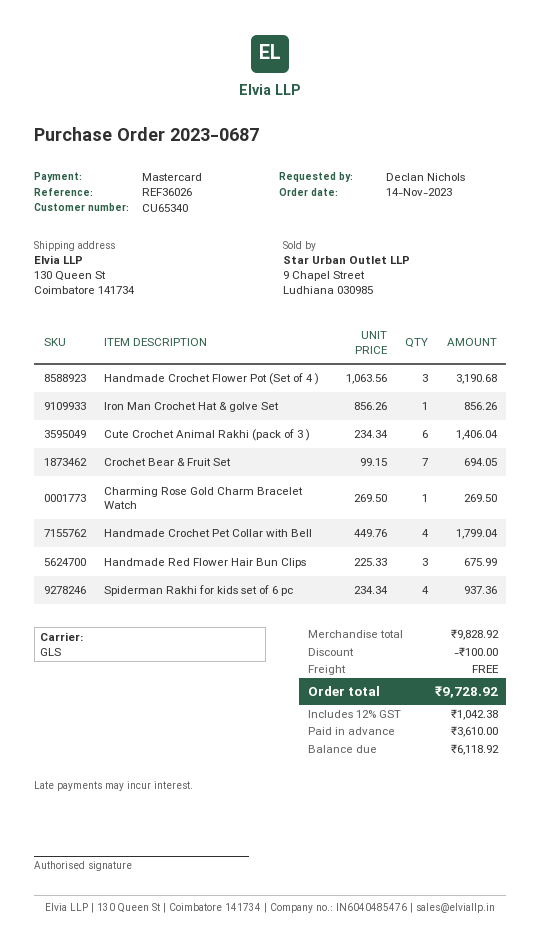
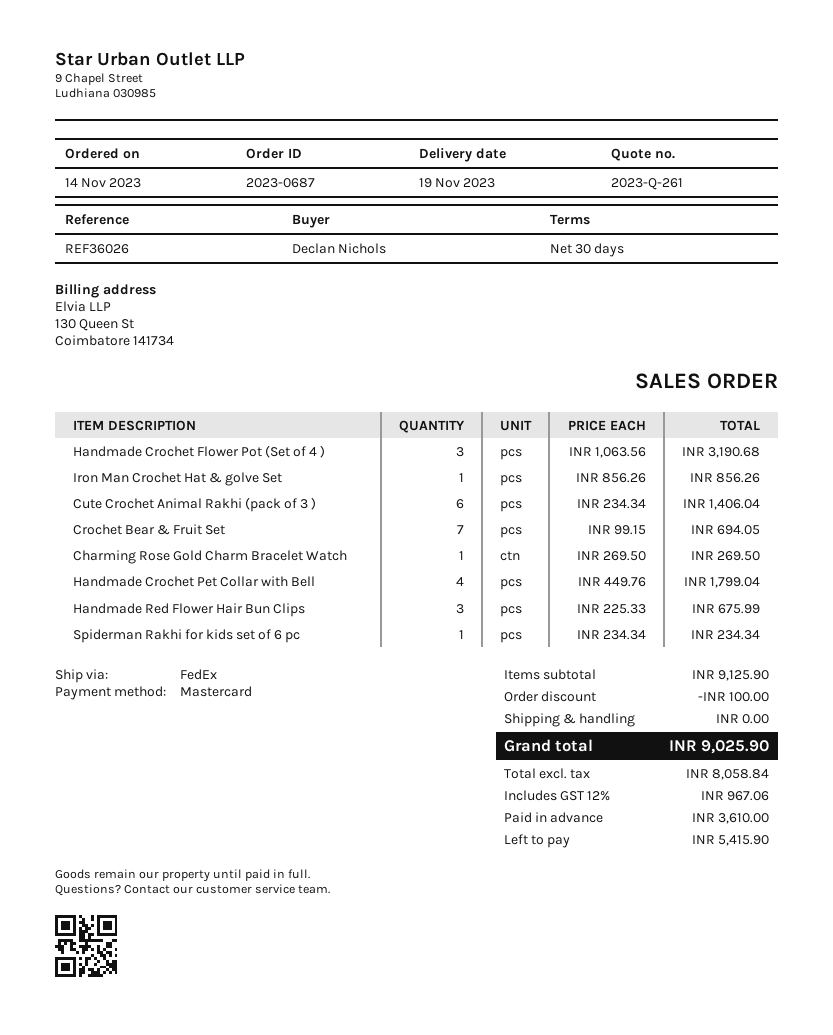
shipping method: GLS -> FedEx
Spiderman Rakhi for kids set of 6 pc: 4 x 234.34 = 937.36 -> 1 x 234.34 = 234.34
subtotal: 9828.92 -> 9125.90
tax: 12% = 1042.38 -> 12% = 967.06
total: 9728.92 -> 9025.90
balance: 6118.92 -> 5415.90

